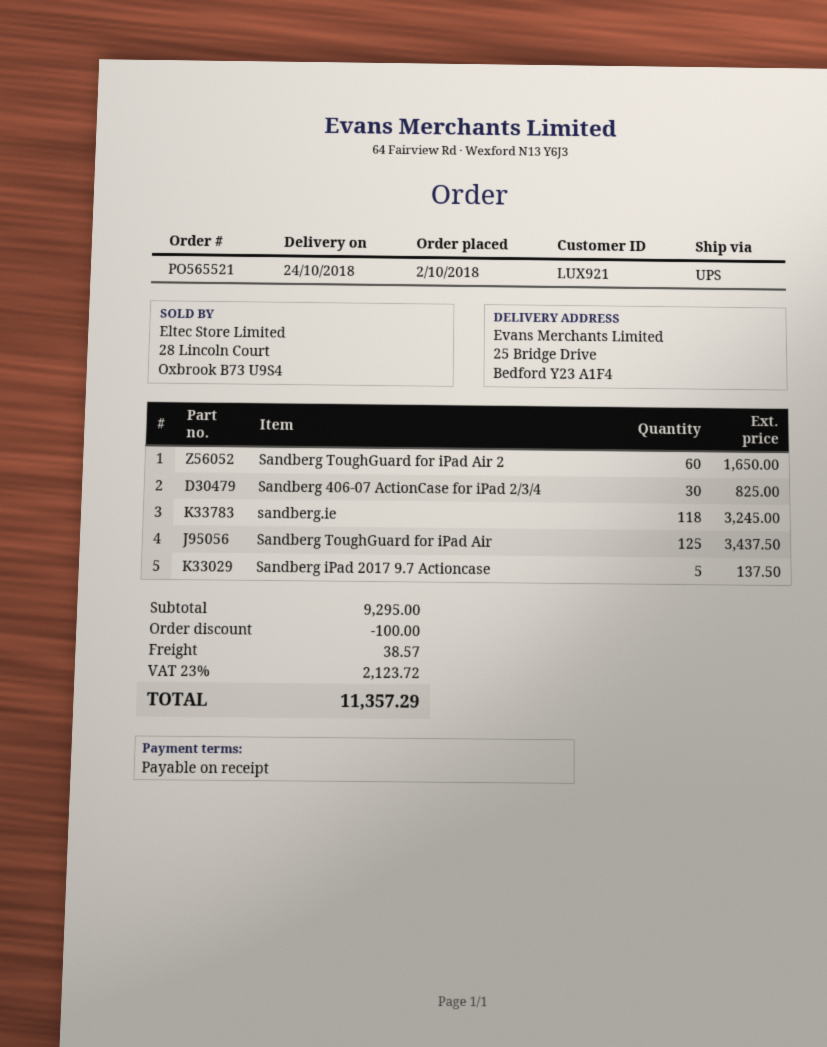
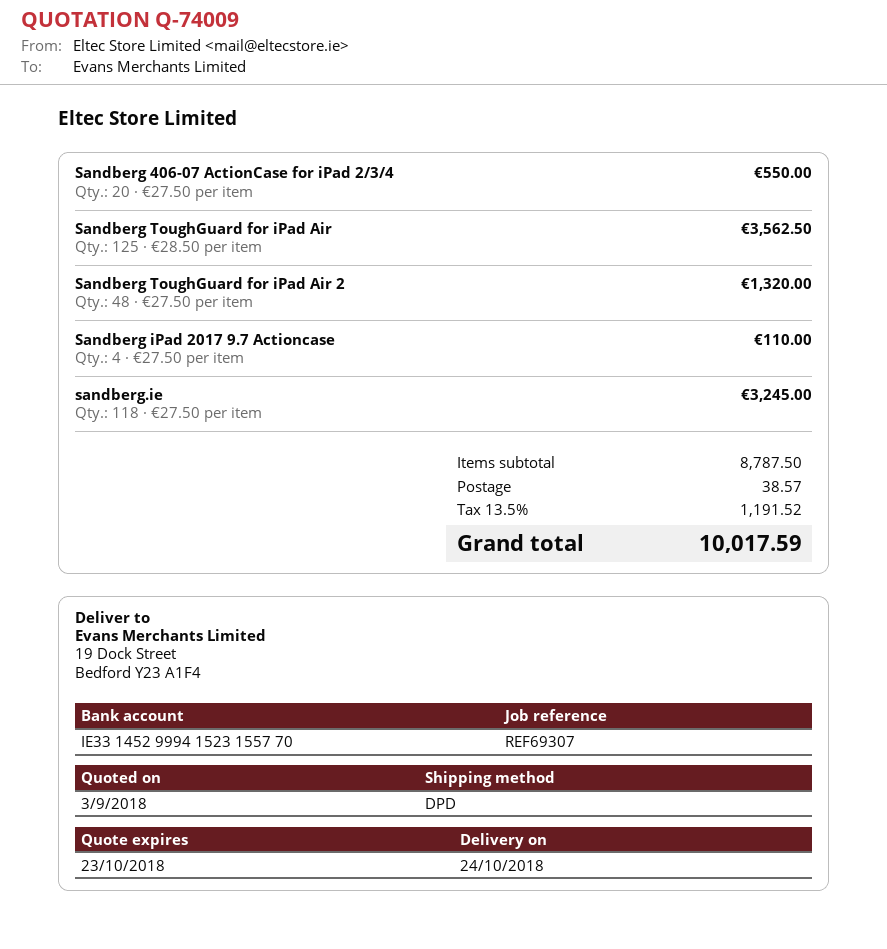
shipping method: UPS -> DPD
ship to: 25 Bridge Drive, Bedford Y23 A1F4 -> 19 Dock Street, Bedford Y23 A1F4
Sandberg ToughGuard for iPad Air 2: 60 for 1650.00 -> 48 for 1320.00
Sandberg 406-07 ActionCase for iPad 2/3/4: 30 for 825.00 -> 20 for 550.00
Sandberg ToughGuard for iPad Air: 125 for 3437.50 -> 125 for 3562.50
Sandberg iPad 2017 9.7 Actioncase: 5 for 137.50 -> 4 for 110.00
subtotal: 9295.00 -> 8787.50
discount: 100.00 -> none
tax: 23% = 2123.72 -> 13.5% = 1191.52
total: 11357.29 -> 10017.59

